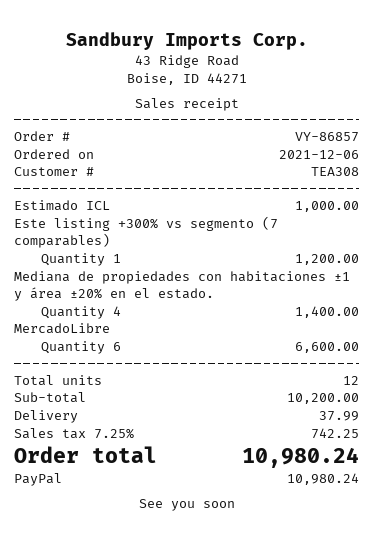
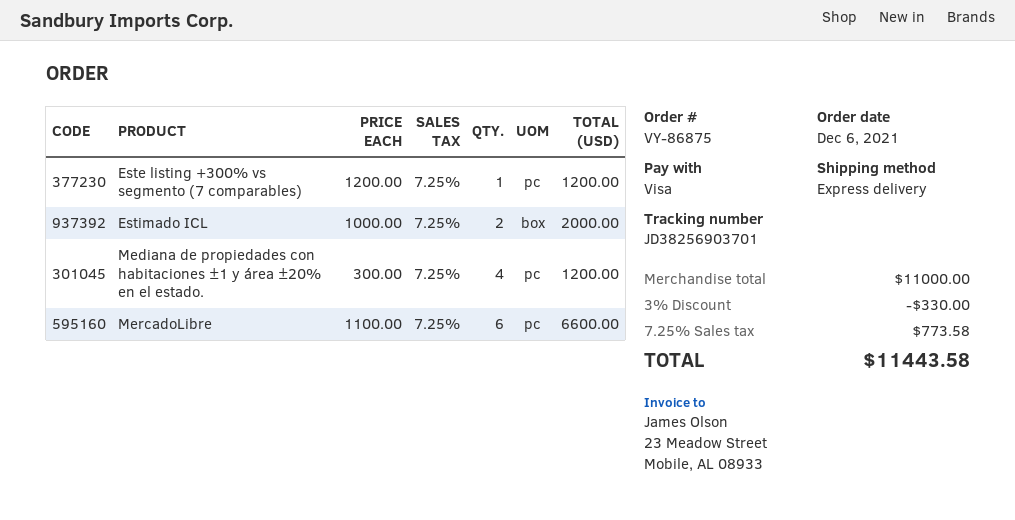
order number: VY-86857 -> VY-86875
payment method: PayPal -> Visa
Estimado ICL: 1 for 1000.00 -> 2 for 2000.00
Mediana de propiedades con habitaciones ±1 y área ±20% en el estado.: 4 for 1400.00 -> 4 for 1200.00
subtotal: 10200.00 -> 11000.00
discount: none -> 3% = 330.00
shipping: 37.99 -> none
tax: 7.25% = 742.25 -> 7.25% = 773.58
total: 10980.24 -> 11443.58

